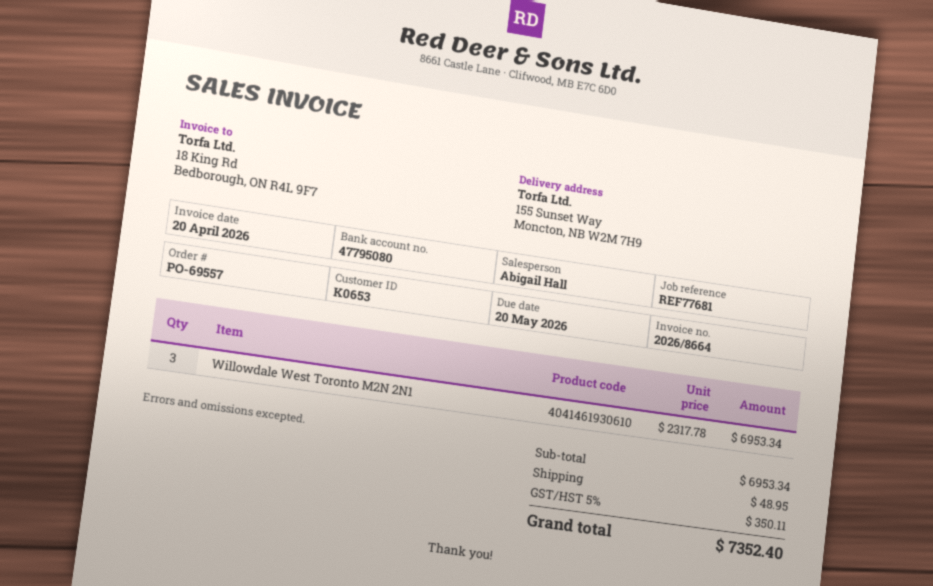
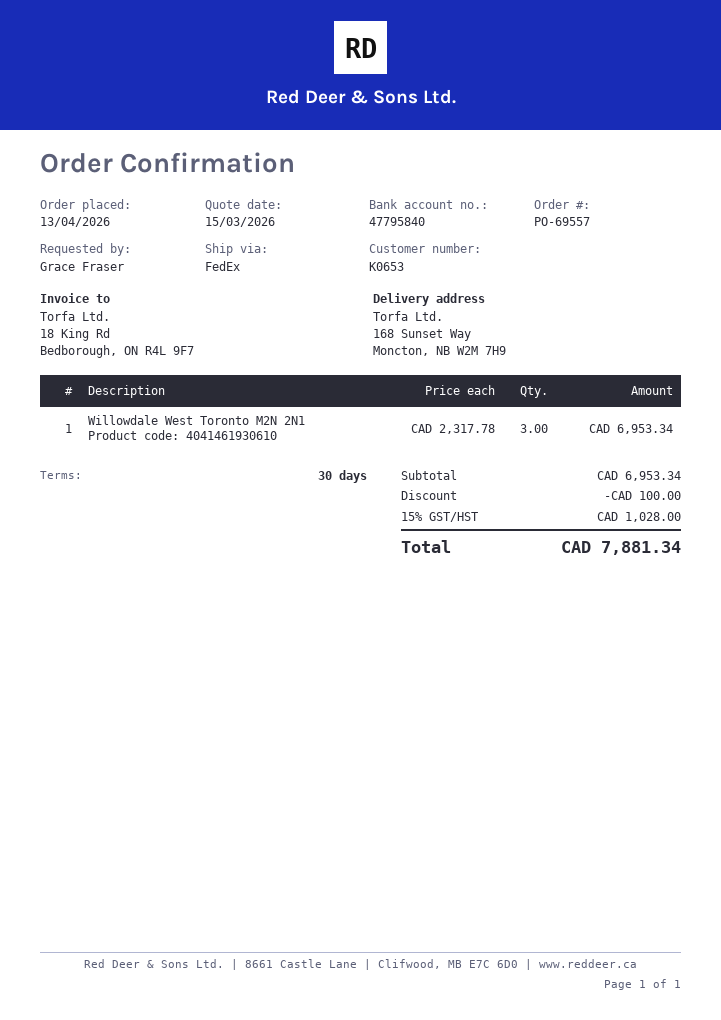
bank account: 47795080 -> 47795840
ship to: 155 Sunset Way, Moncton, NB W2M 7H9 -> 168 Sunset Way, Moncton, NB W2M 7H9
discount: none -> 100.00
shipping: 48.95 -> none
tax: 5% = 350.11 -> 15% = 1028.00
total: 7352.40 -> 7881.34

